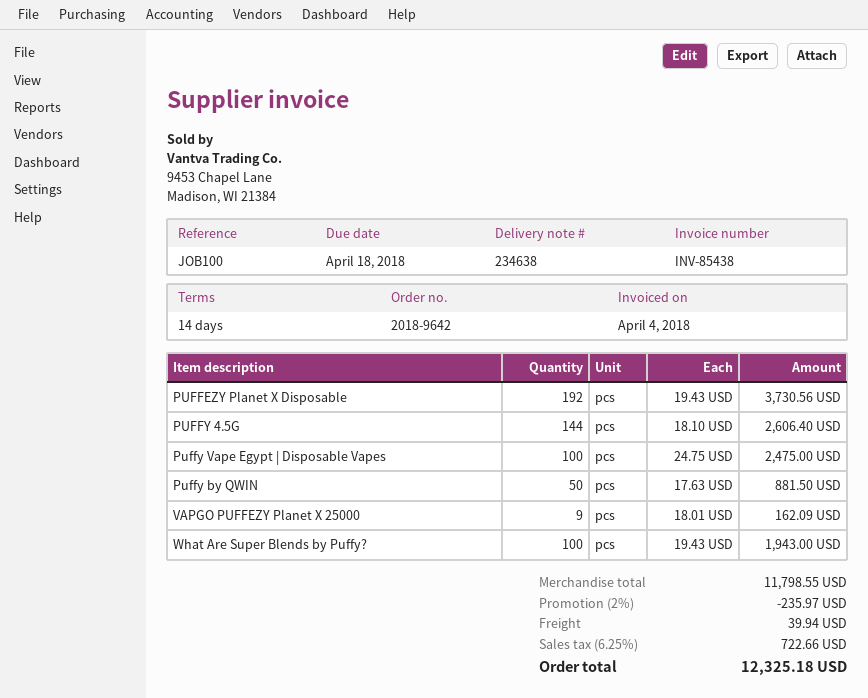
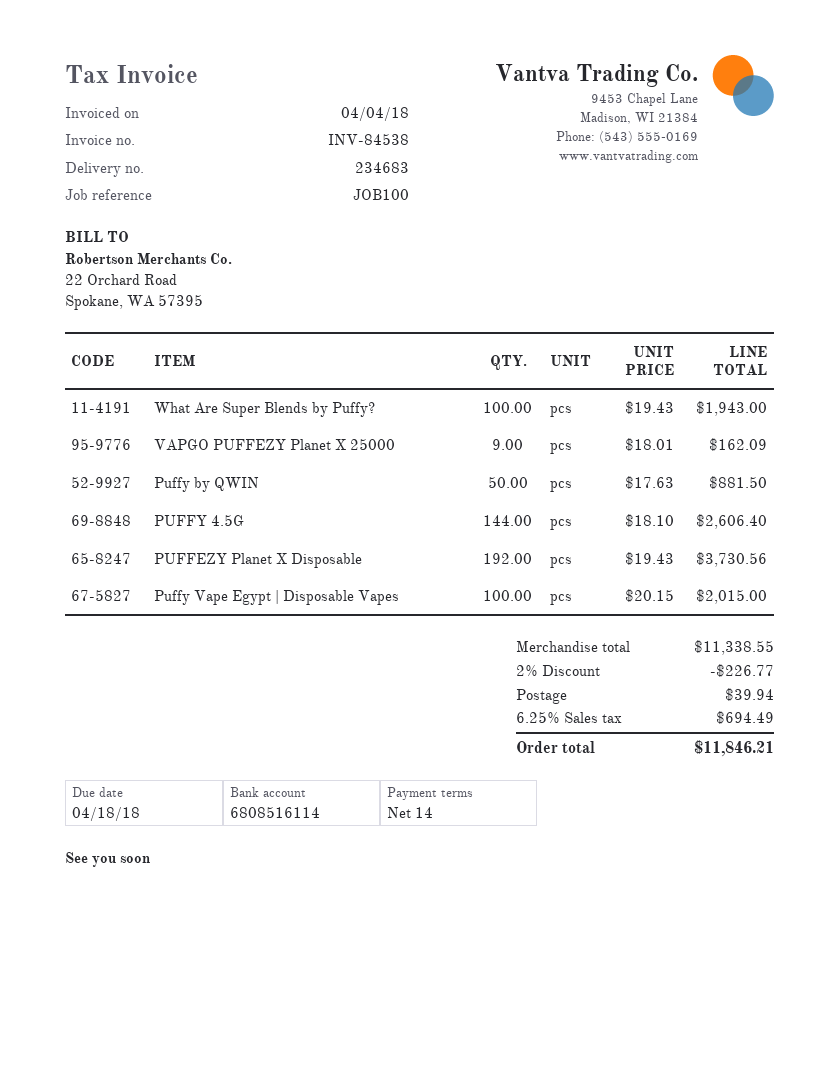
delivery note number: 234638 -> 234683
invoice number: INV-85438 -> INV-84538
Puffy Vape Egypt | Disposable Vapes: 100 x 24.75 = 2475.00 -> 100 x 20.15 = 2015.00
subtotal: 11798.55 -> 11338.55
discount: 2% = 235.97 -> 2% = 226.77
tax: 6.25% = 722.66 -> 6.25% = 694.49
total: 12325.18 -> 11846.21

